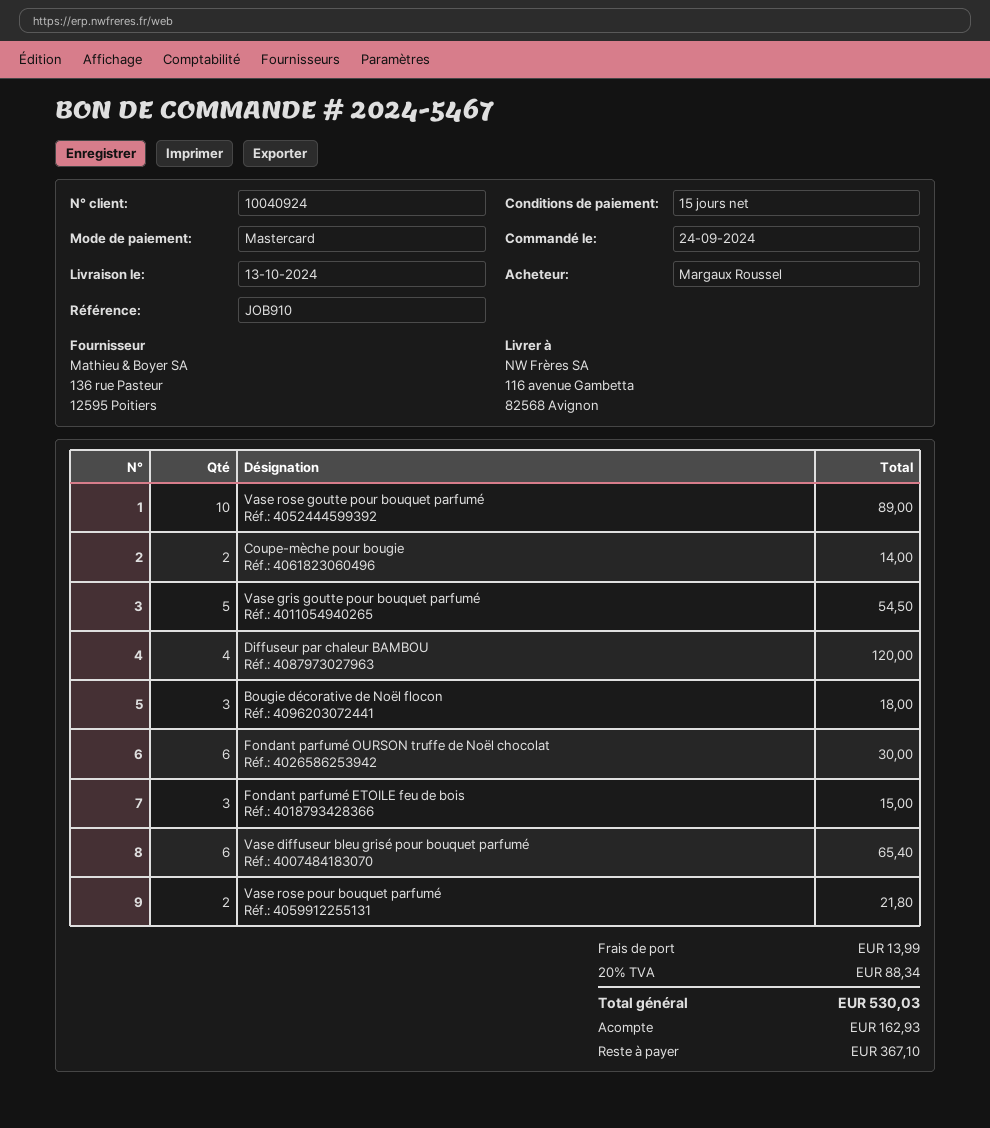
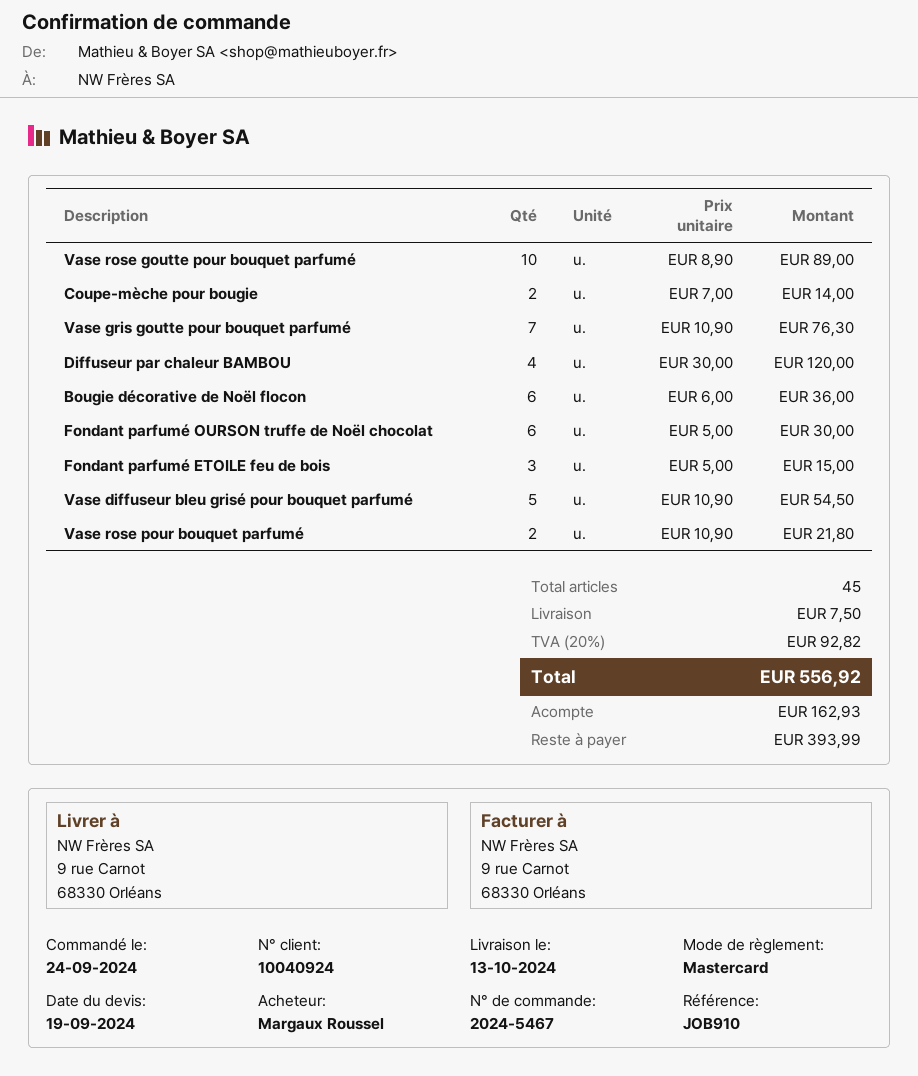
ship to: 116 avenue Gambetta, 82568 Avignon -> 9 rue Carnot, 68330 Orléans
Vase gris goutte pour bouquet parfumé: 5 for 54.50 -> 7 for 76.30
Bougie décorative de Noël flocon: 3 for 18.00 -> 6 for 36.00
Vase diffuseur bleu grisé pour bouquet parfumé: 6 for 65.40 -> 5 for 54.50
shipping: 13.99 -> 7.50
tax: 20% = 88.34 -> 20% = 92.82
total: 530.03 -> 556.92
balance: 367.10 -> 393.99

